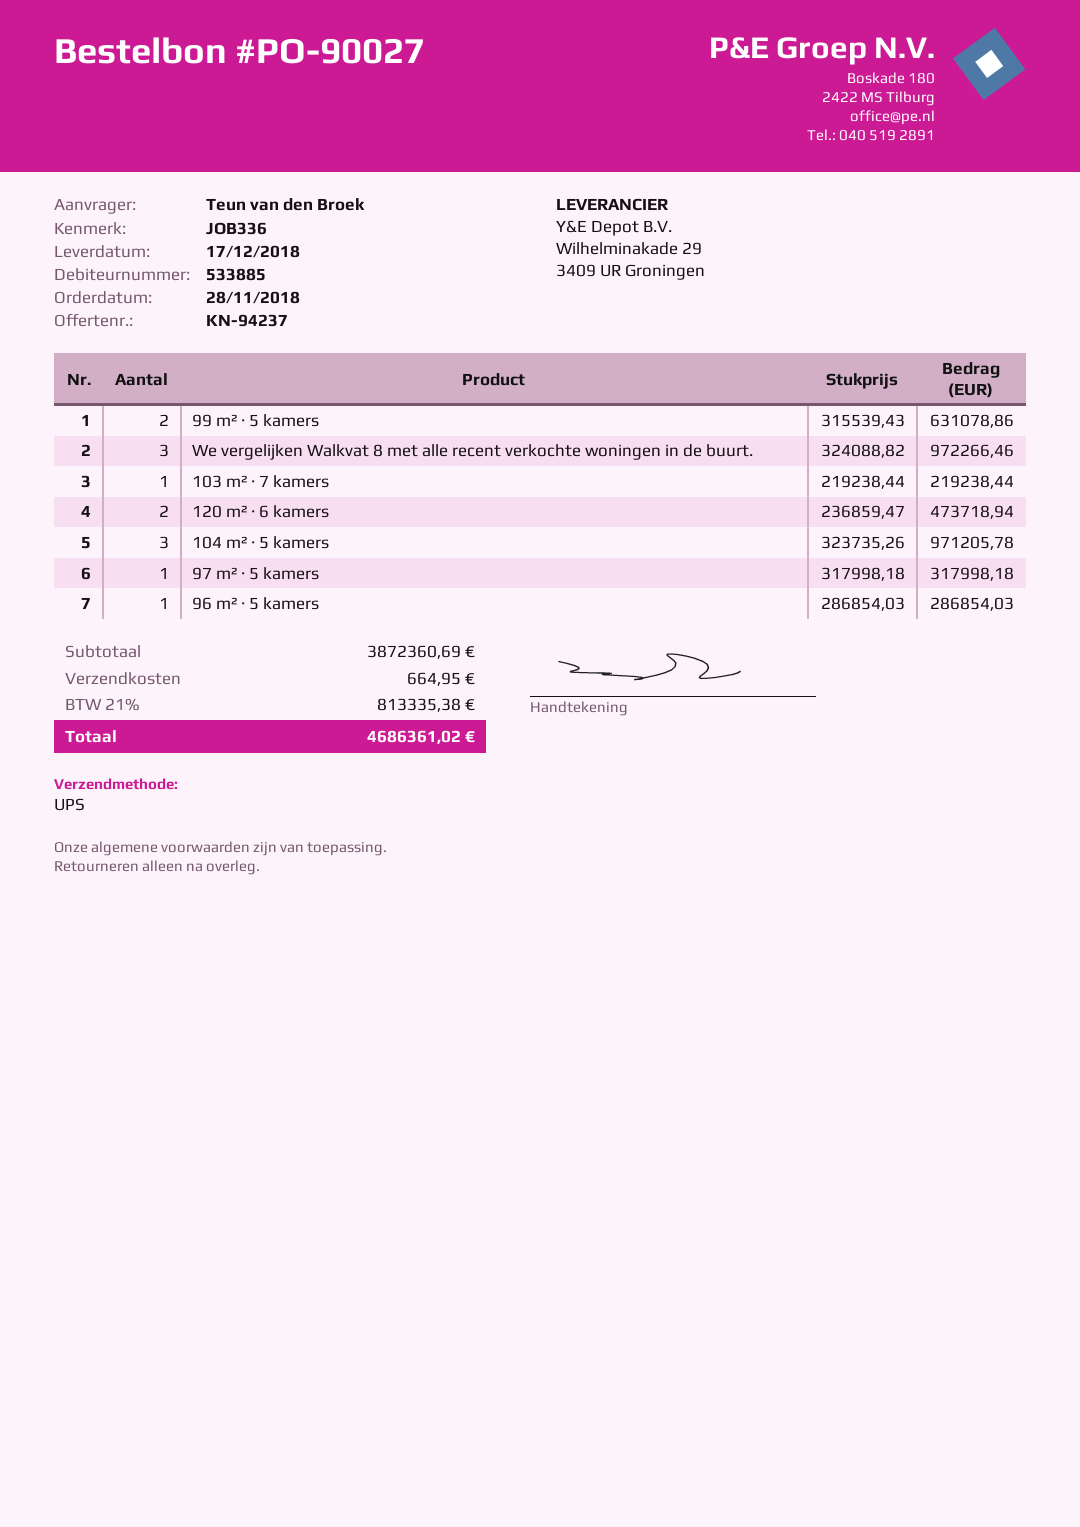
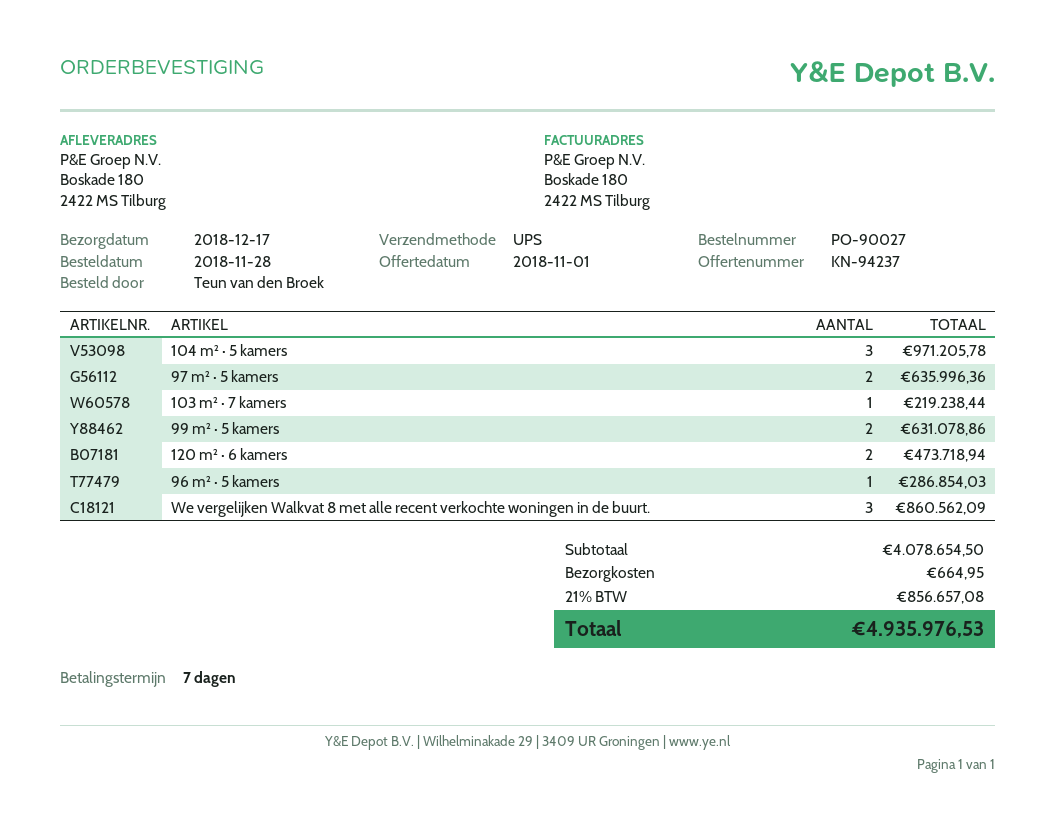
We vergelijken Walkvat 8 met alle recent verkochte woningen in de buurt.: 3 for 972266.46 -> 3 for 860562.09
97 m² · 5 kamers: 1 for 317998.18 -> 2 for 635996.36
subtotal: 3872360.69 -> 4078654.50
tax: 21% = 813335.38 -> 21% = 856657.08
total: 4686361.02 -> 4935976.53

